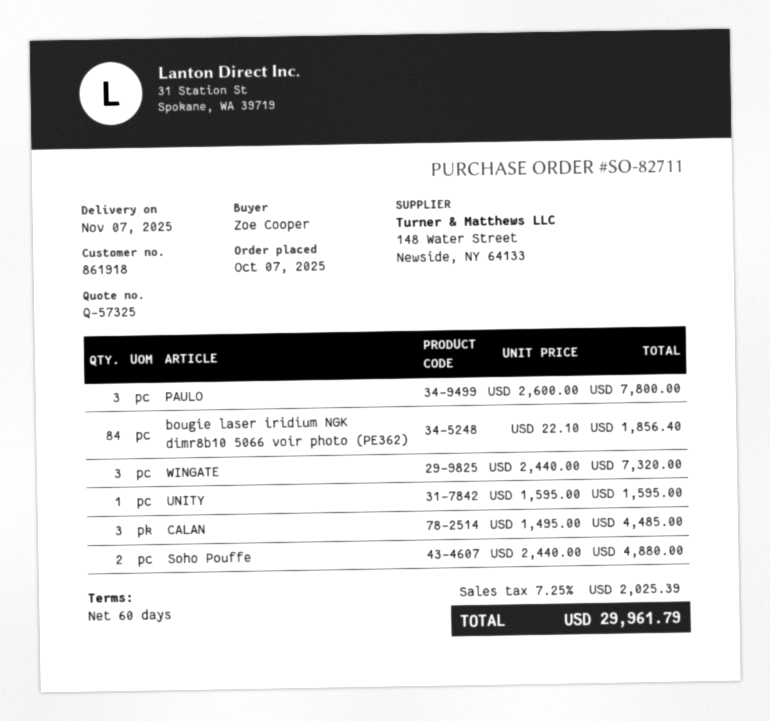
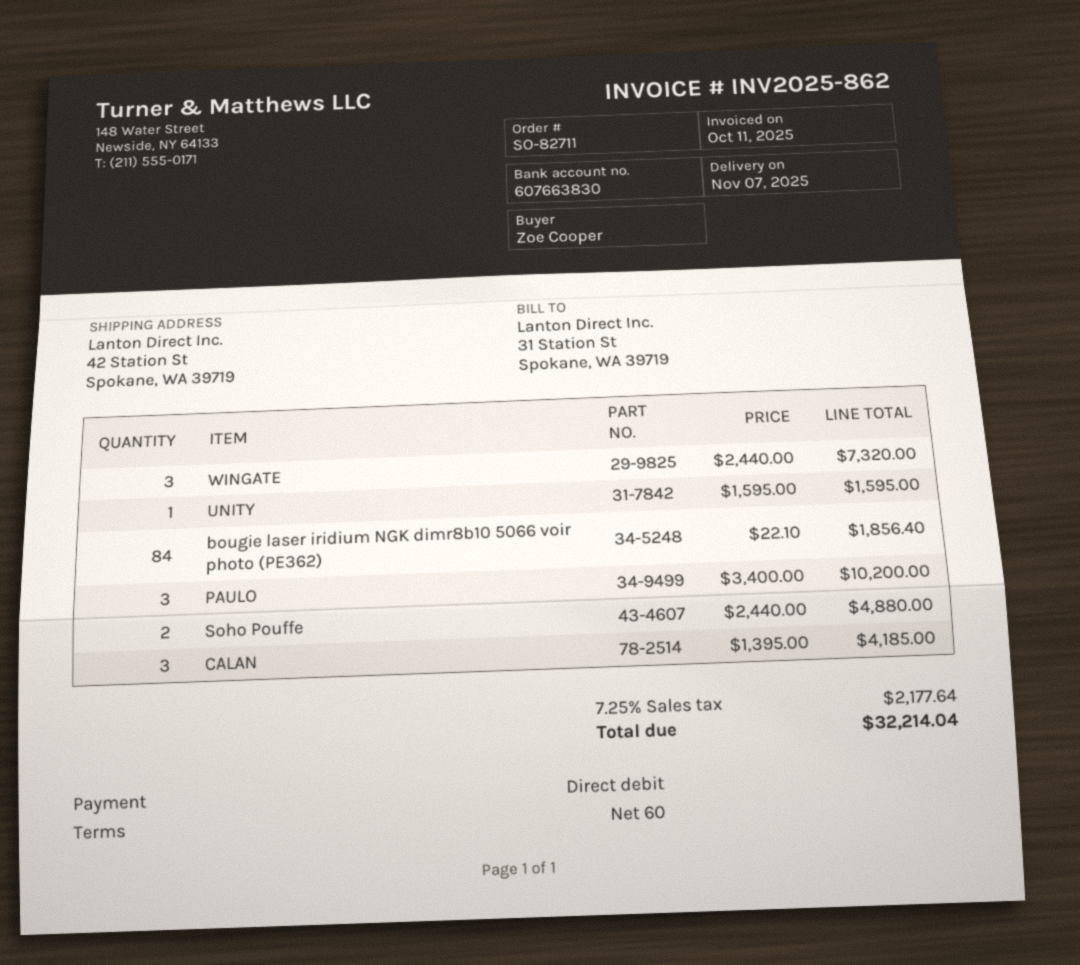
PAULO: 3 x 2600.00 = 7800.00 -> 3 x 3400.00 = 10200.00
CALAN: 3 x 1495.00 = 4485.00 -> 3 x 1395.00 = 4185.00
tax: 7.25% = 2025.39 -> 7.25% = 2177.64
total: 29961.79 -> 32214.04

